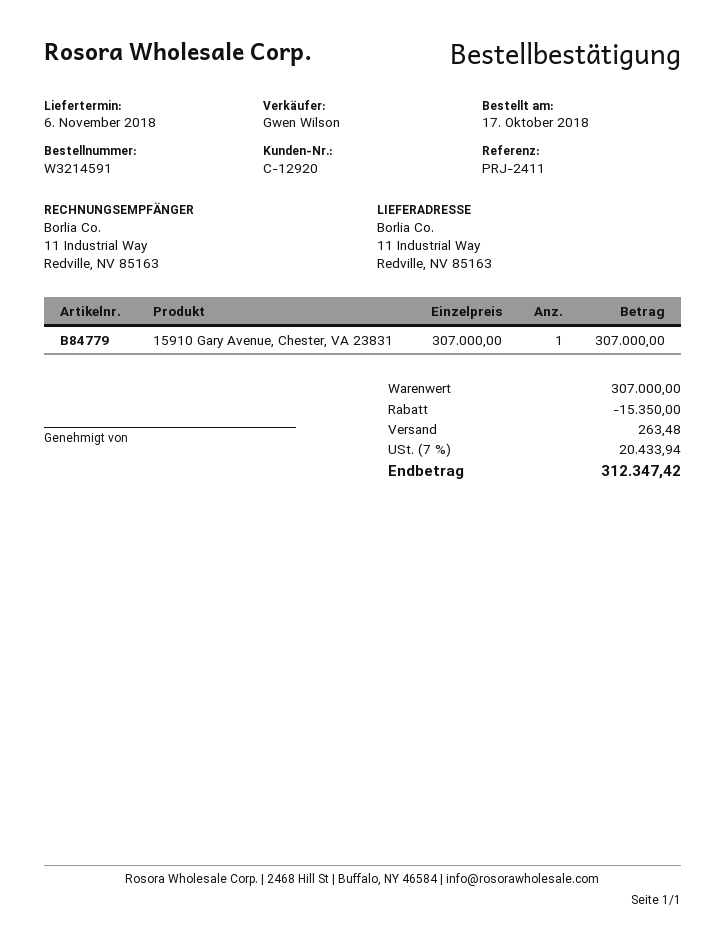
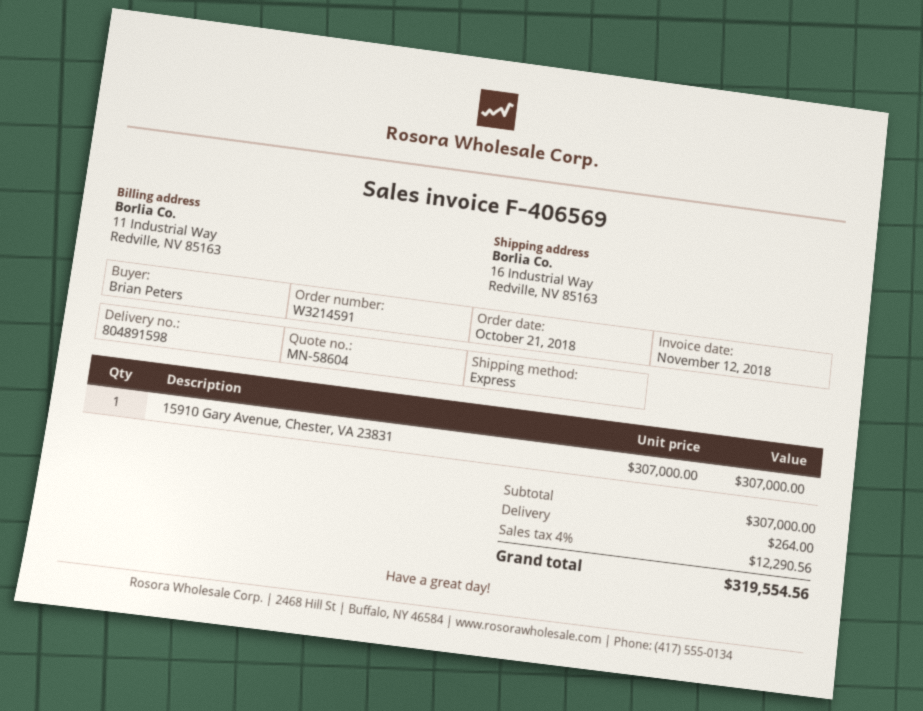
order date: 2018-10-17 -> 2018-10-21
ship to: 11 Industrial Way, Redville, NV 85163 -> 16 Industrial Way, Redville, NV 85163
discount: 15350.00 -> none
shipping: 263.48 -> 264.00
tax: 7% = 20433.94 -> 4% = 12290.56
total: 312347.42 -> 319554.56

